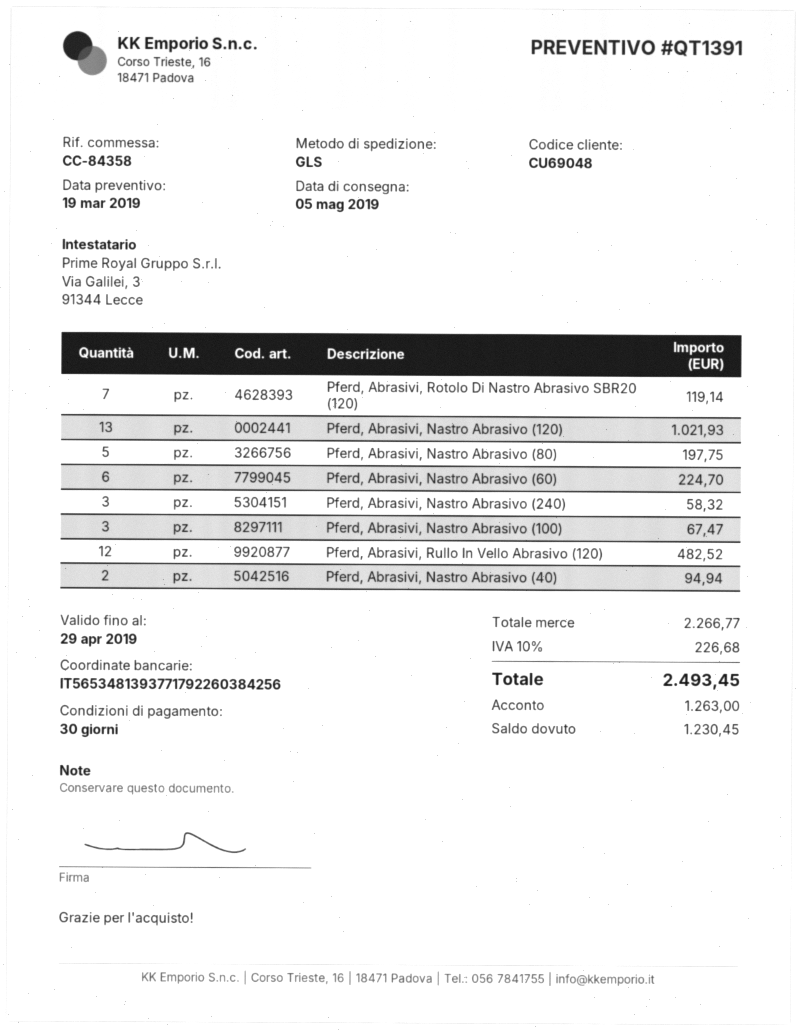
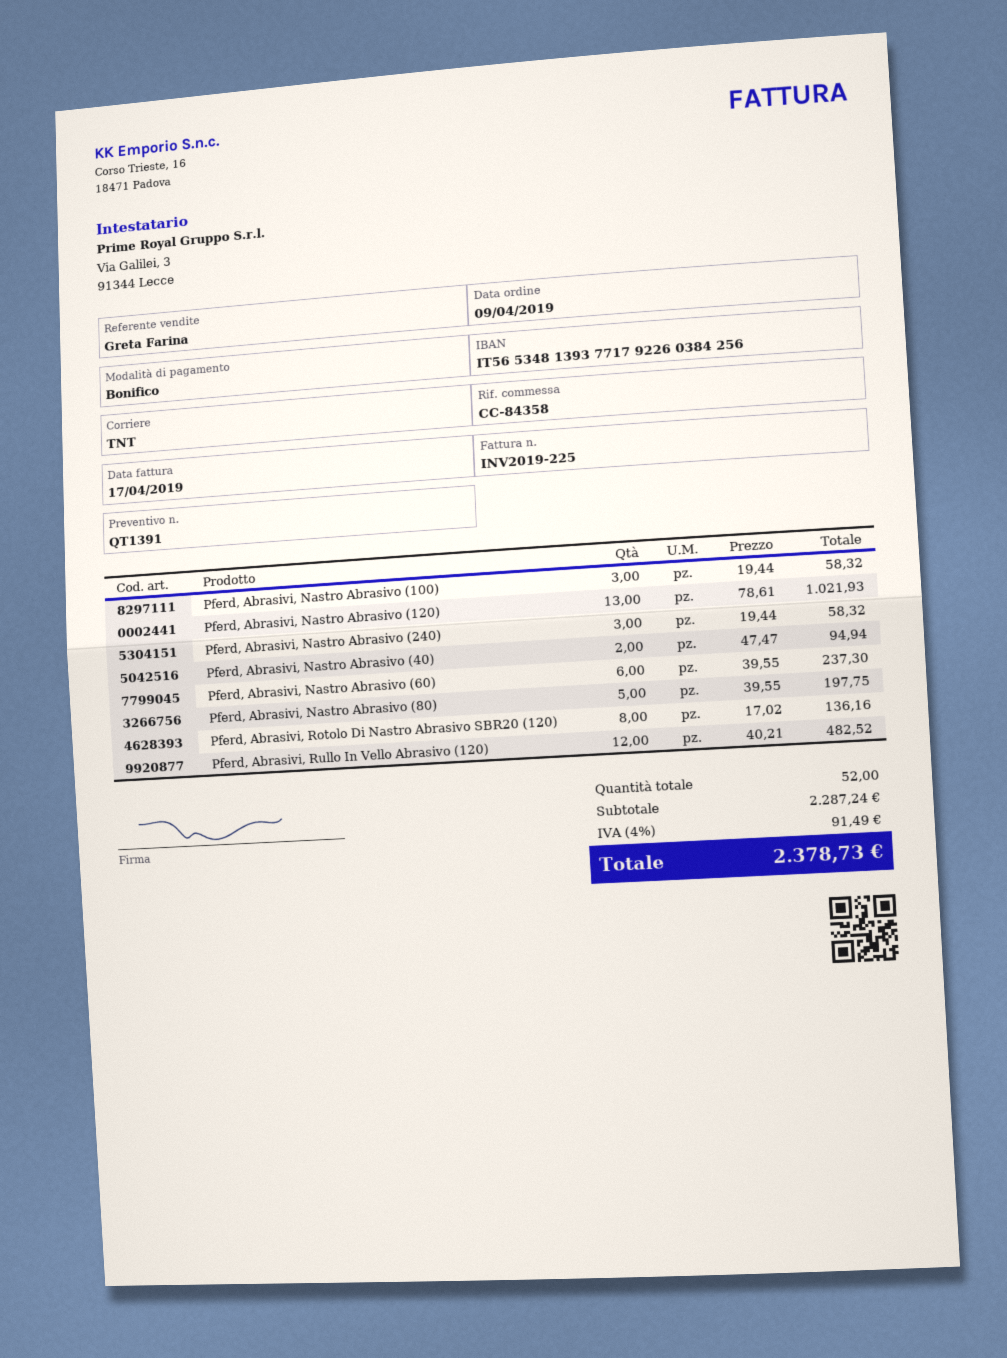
shipping method: GLS -> TNT
Pferd, Abrasivi, Rotolo Di Nastro Abrasivo SBR20 (120): 7 for 119.14 -> 8 for 136.16
Pferd, Abrasivi, Nastro Abrasivo (60): 6 for 224.70 -> 6 for 237.30
Pferd, Abrasivi, Nastro Abrasivo (100): 3 for 67.47 -> 3 for 58.32
subtotal: 2266.77 -> 2287.24
tax: 10% = 226.68 -> 4% = 91.49
total: 2493.45 -> 2378.73

